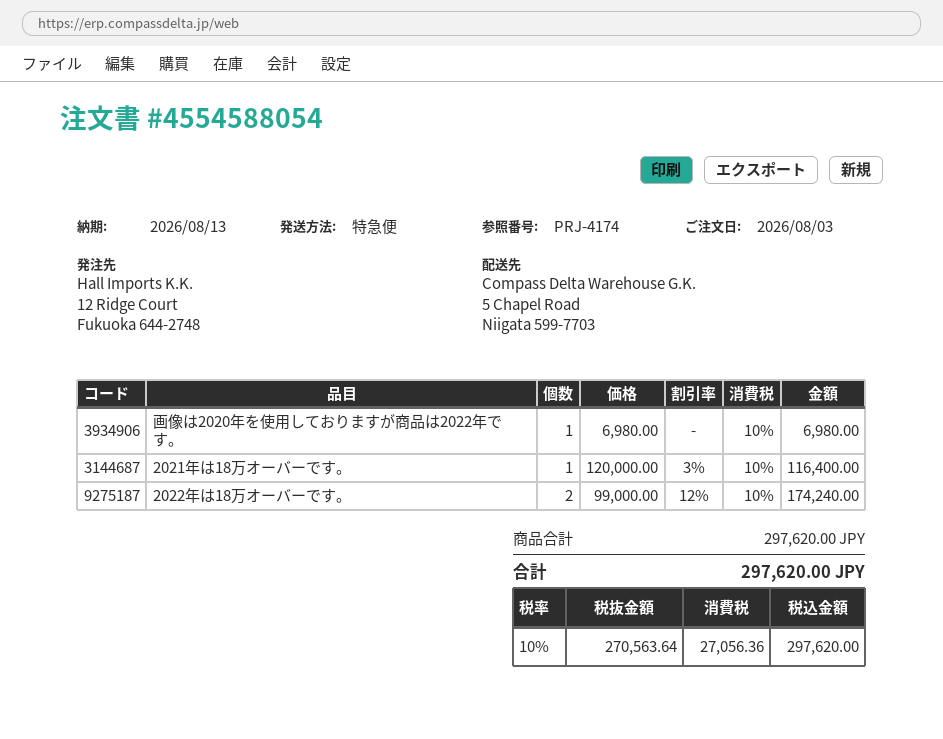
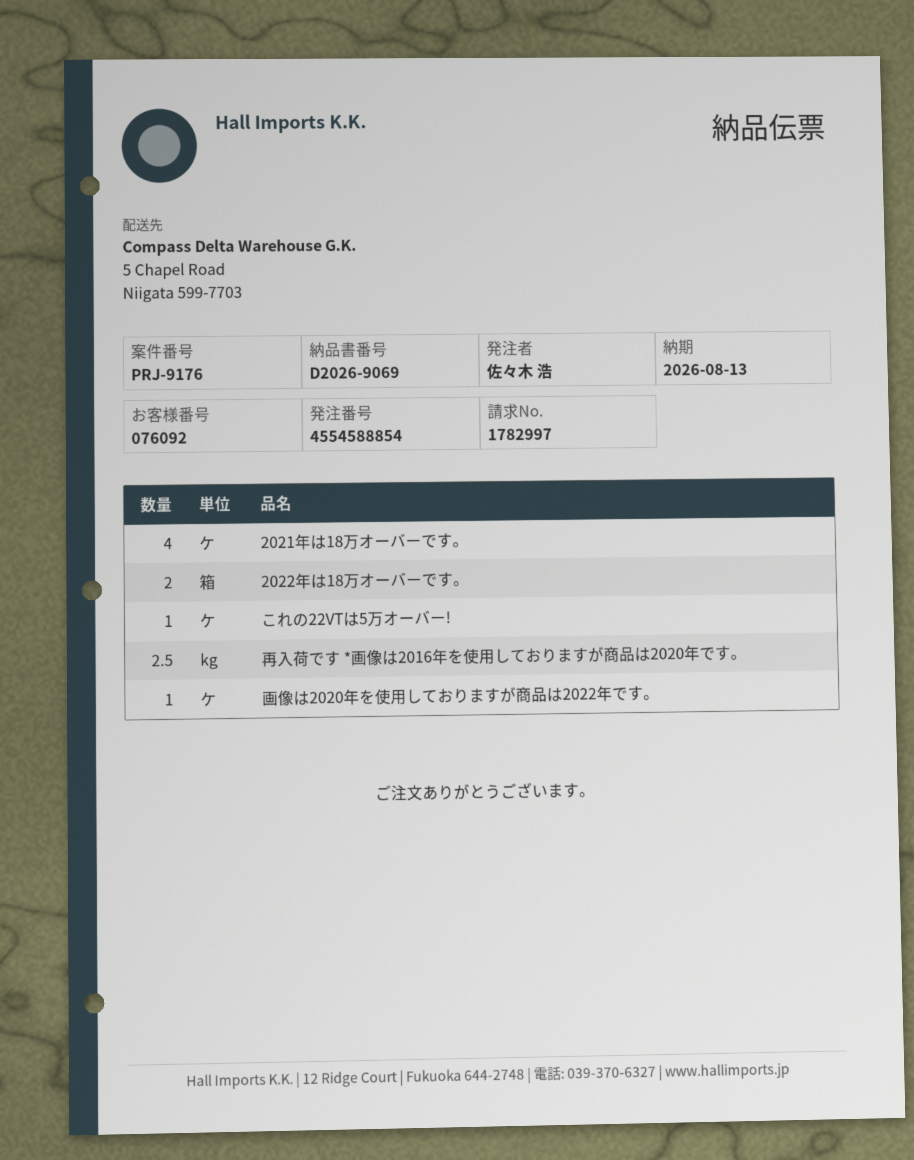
order number: 4554588054 -> 4554588854
reference: PRJ-4174 -> PRJ-9176
2021年は18万オーバーです。: 1 -> 4
これの22VTは5万オーバー!: none -> 1
再入荷です *画像は2016年を使用しておりますが商品は2020年です。: none -> 2.5

